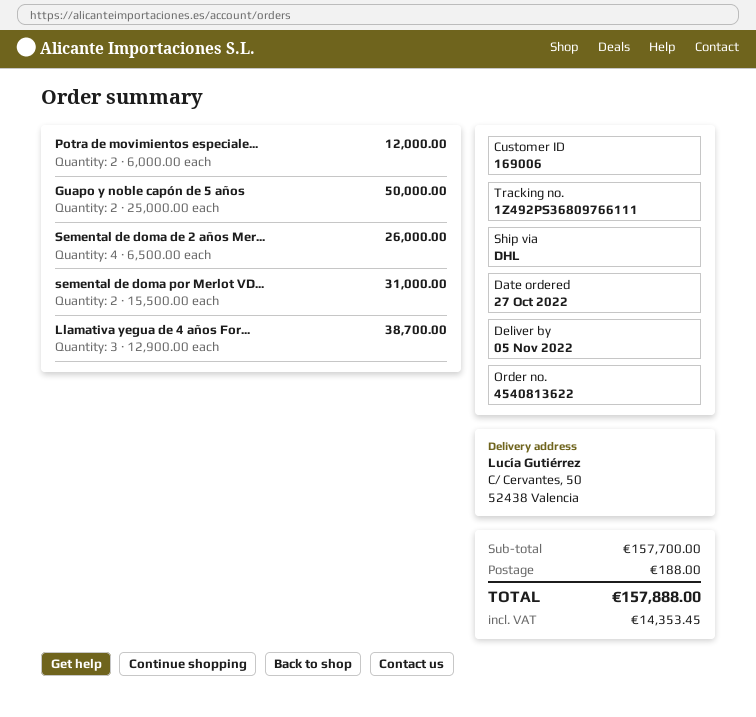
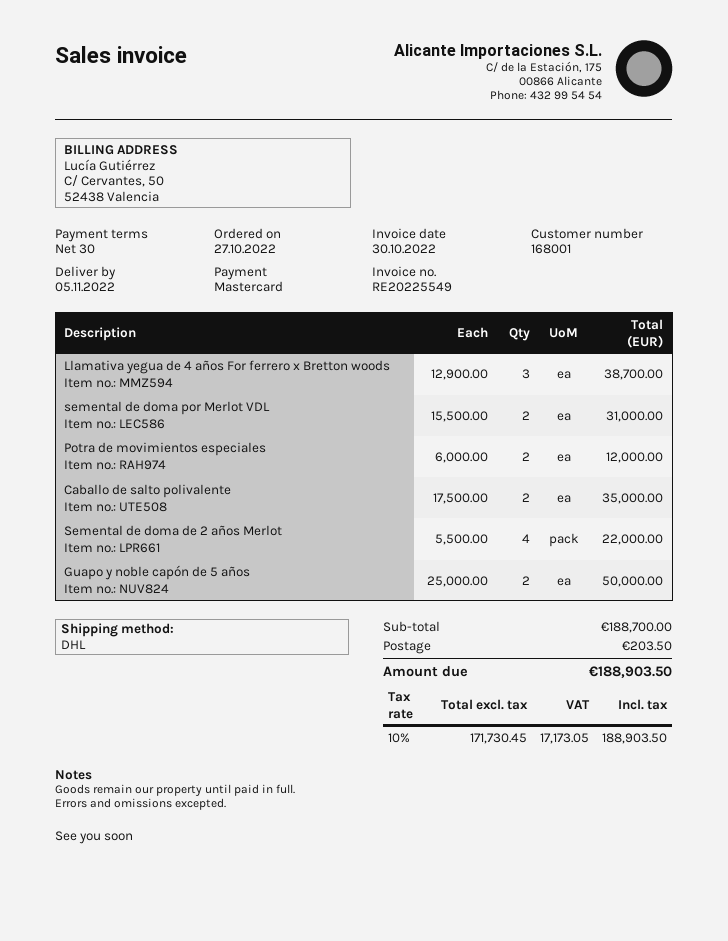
customer number: 169006 -> 168001
Semental de doma de 2 años Mer...: 4 x 6500.00 = 26000.00 -> 4 x 5500.00 = 22000.00
Caballo de salto polivalente: none -> 2 x 17500.00 = 35000.00
subtotal: 157700.00 -> 188700.00
shipping: 188.00 -> 203.50
tax: 14353.45 -> 17173.05
total: 157888.00 -> 188903.50

